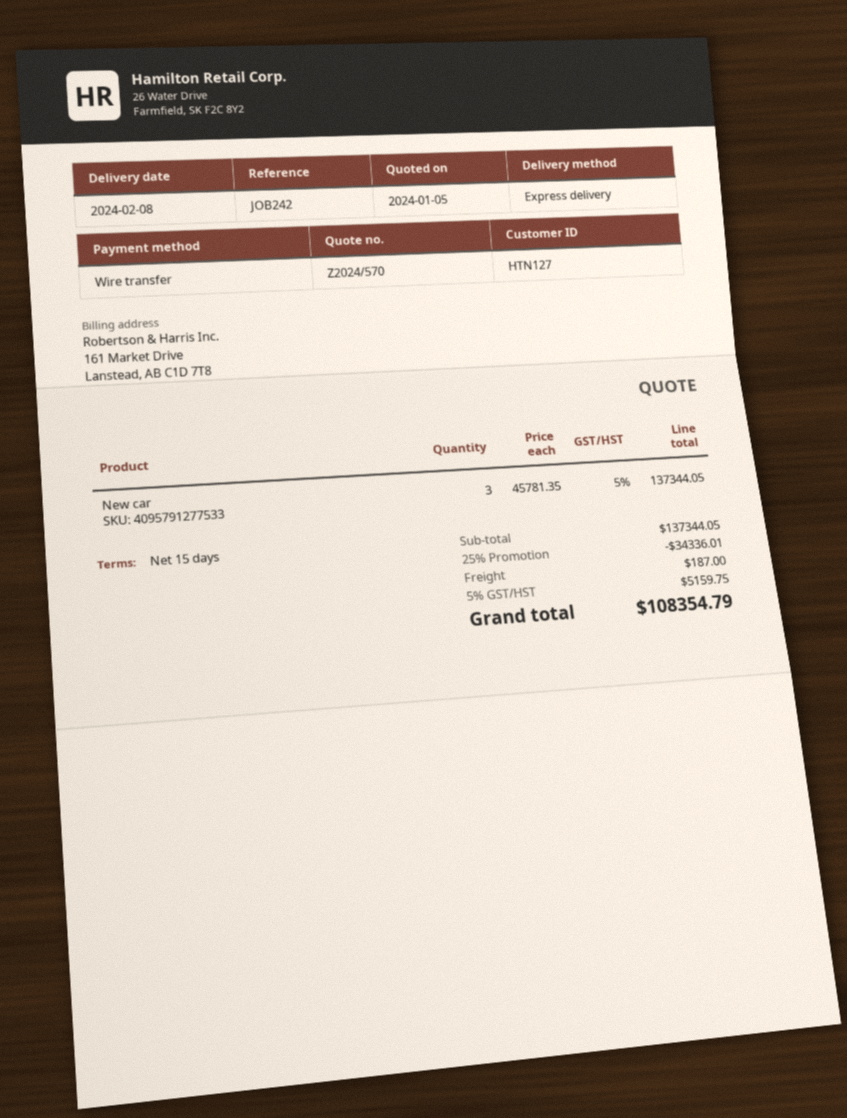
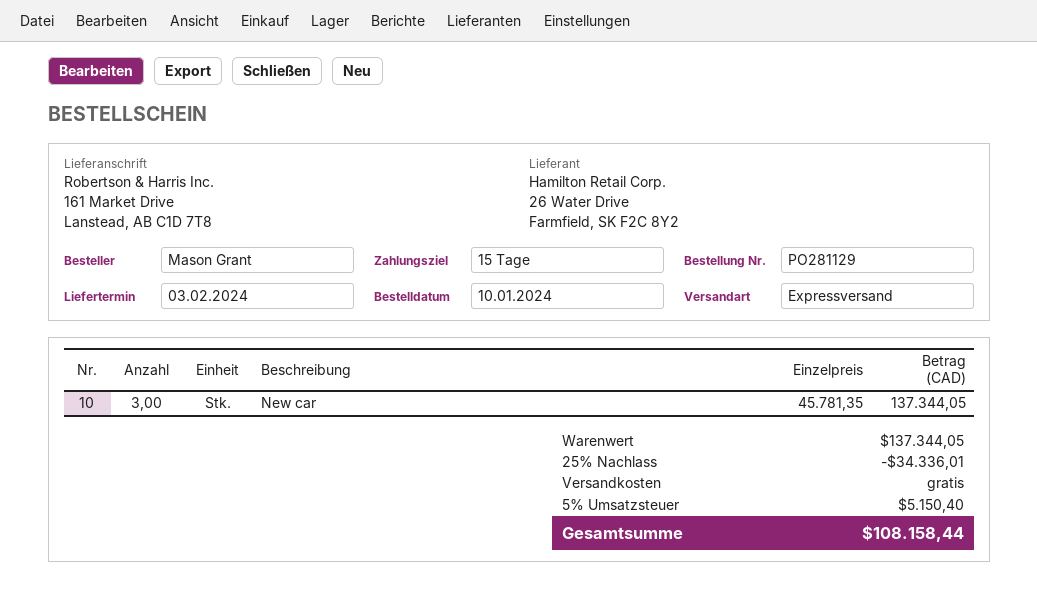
delivery date: 2024-02-08 -> 2024-02-03
shipping: 187.00 -> 0.00
tax: 5% = 5159.75 -> 5% = 5150.40
total: 108354.79 -> 108158.44

